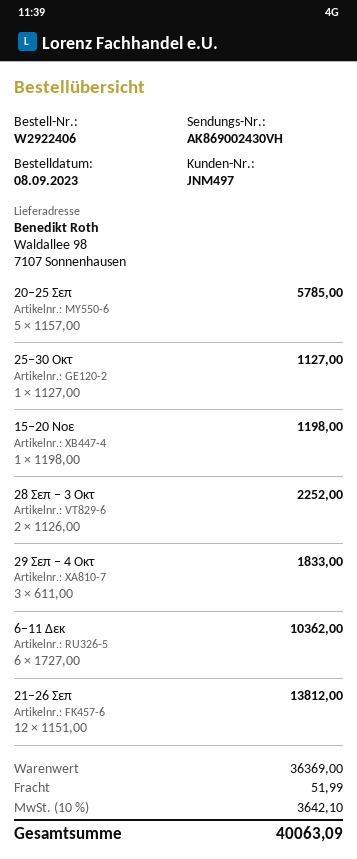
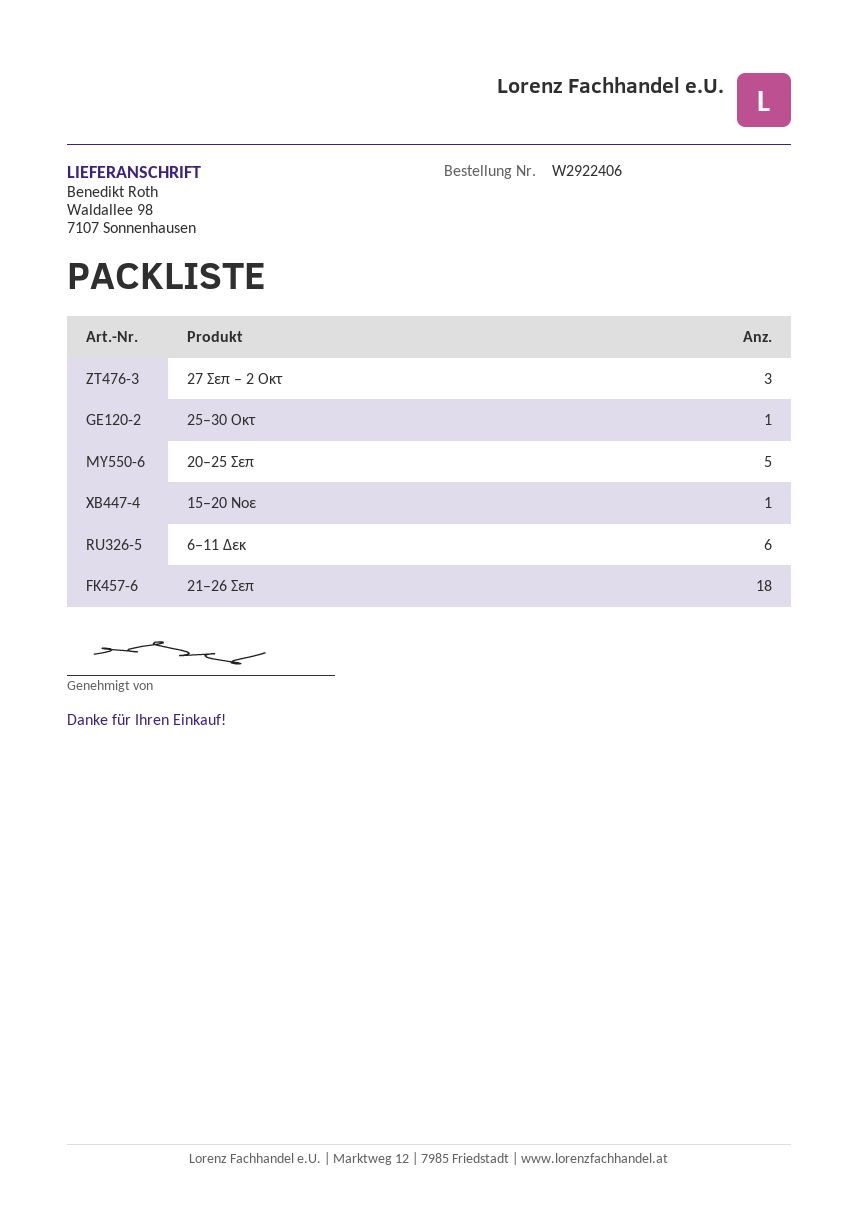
28 Σεπ – 3 Οκτ: 2 -> none
29 Σεπ – 4 Οκτ: 3 -> none
21–26 Σεπ: 12 -> 18
27 Σεπ – 2 Οκτ: none -> 3

